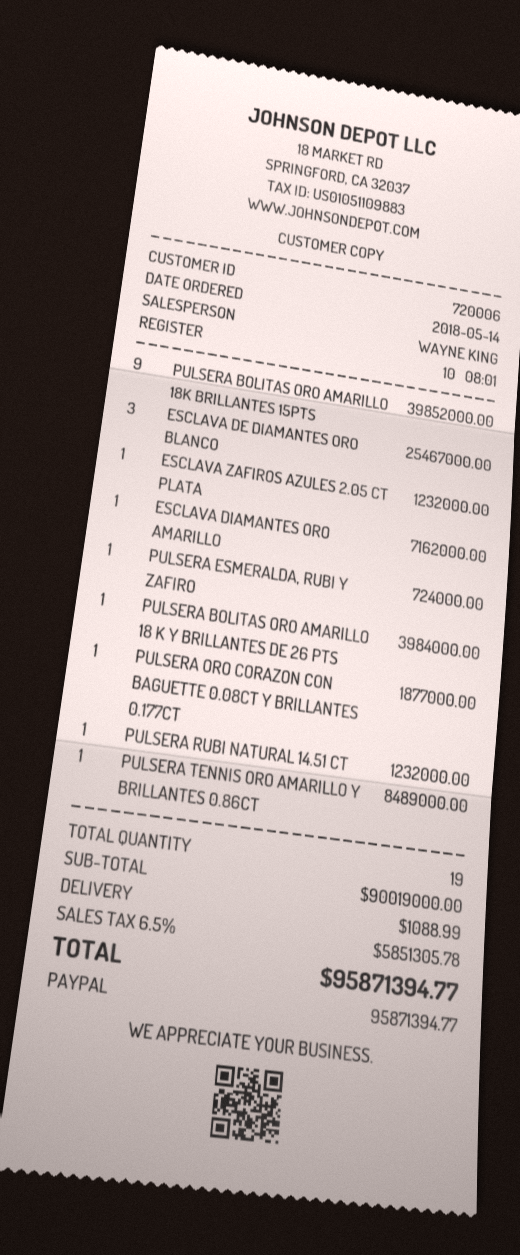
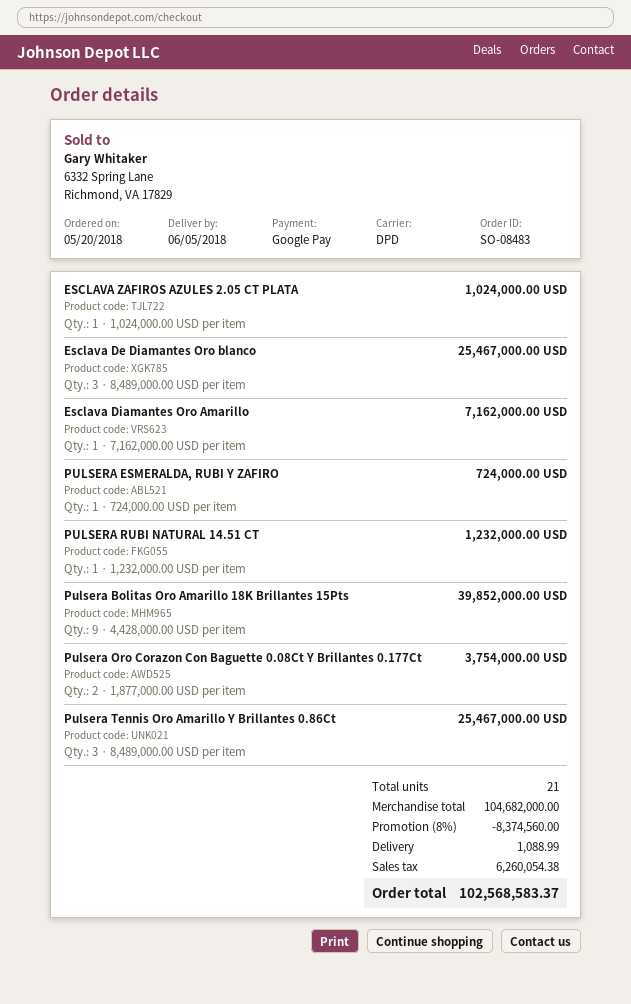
order date: 2018-05-14 -> 2018-05-20
payment method: PayPal -> Google Pay
ESCLAVA ZAFIROS AZULES 2.05 CT PLATA: 1 for 1232000.00 -> 1 for 1024000.00
PULSERA BOLITAS ORO AMARILLO 18 K Y BRILLANTES DE 26 PTS: 1 for 3984000.00 -> none
PULSERA ORO CORAZON CON BAGUETTE 0.08CT Y BRILLANTES 0.177CT: 1 for 1877000.00 -> 2 for 3754000.00
PULSERA TENNIS ORO AMARILLO Y BRILLANTES 0.86CT: 1 for 8489000.00 -> 3 for 25467000.00
total quantity: 19 -> 21
subtotal: 90019000.00 -> 104682000.00
discount: none -> 8% = 8374560.00
tax: 5851305.78 -> 6260054.38
total: 95871394.77 -> 102568583.37

